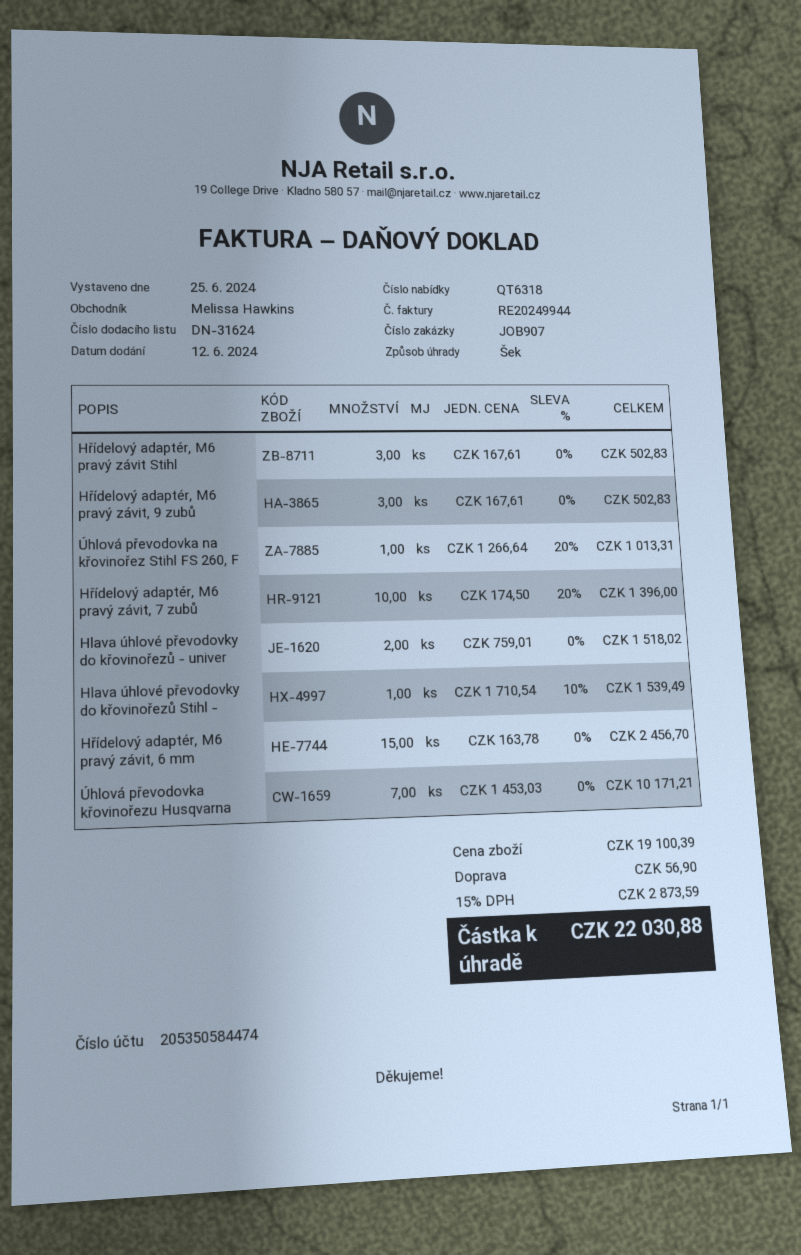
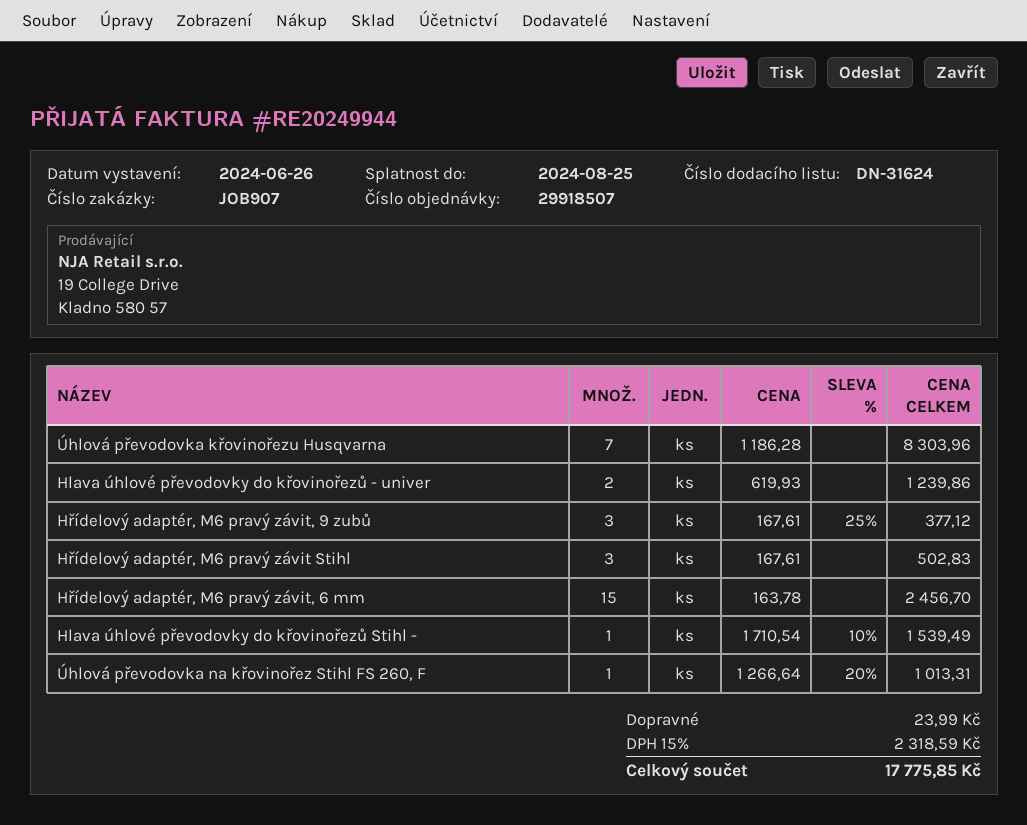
invoice date: 2024-06-25 -> 2024-06-26
Hřídelový adaptér, M6 pravý závit, 9 zubů: 3 x 167.61 = 502.83 -> 3 x 167.61 - 25% = 377.12
Hřídelový adaptér, M6 pravý závit, 7 zubů: 10 x 174.50 - 20% = 1396.00 -> none
Hlava úhlové převodovky do křovinořezů - univer: 2 x 759.01 = 1518.02 -> 2 x 619.93 = 1239.86
Úhlová převodovka křovinořezu Husqvarna: 7 x 1453.03 = 10171.21 -> 7 x 1186.28 = 8303.96
shipping: 56.90 -> 23.99
tax: 15% = 2873.59 -> 15% = 2318.59
total: 22030.88 -> 17775.85

